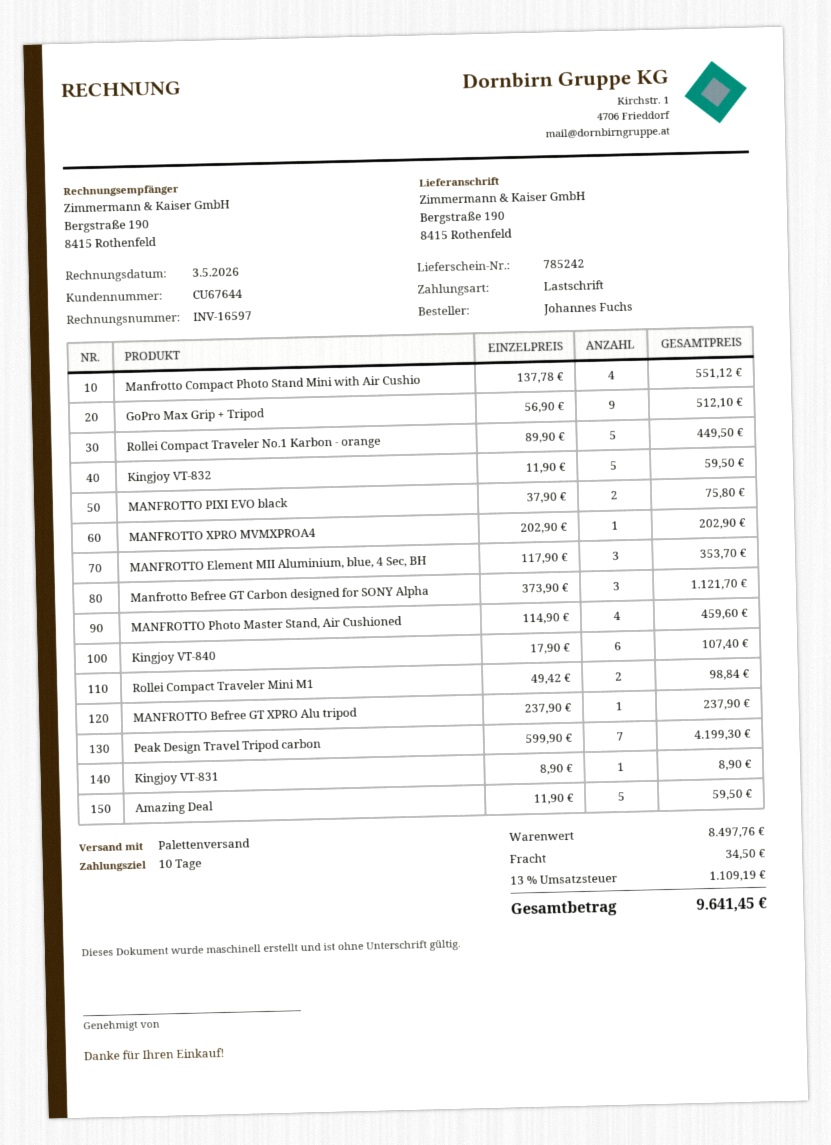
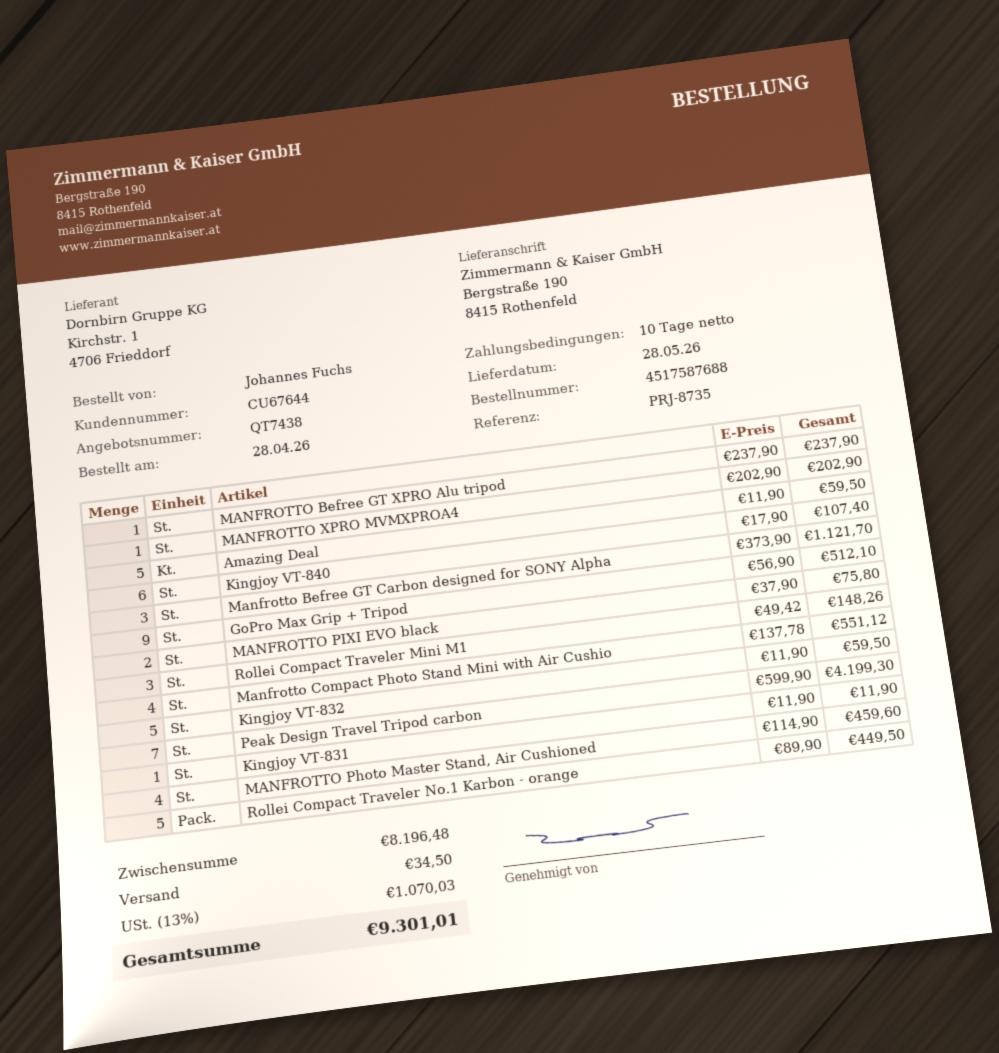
MANFROTTO Element MII Aluminium, blue, 4 Sec, BH: 3 x 117.90 = 353.70 -> none
Rollei Compact Traveler Mini M1: 2 x 49.42 = 98.84 -> 3 x 49.42 = 148.26
Kingjoy VT-831: 1 x 8.90 = 8.90 -> 1 x 11.90 = 11.90
subtotal: 8497.76 -> 8196.48
tax: 13% = 1109.19 -> 13% = 1070.03
total: 9641.45 -> 9301.01

